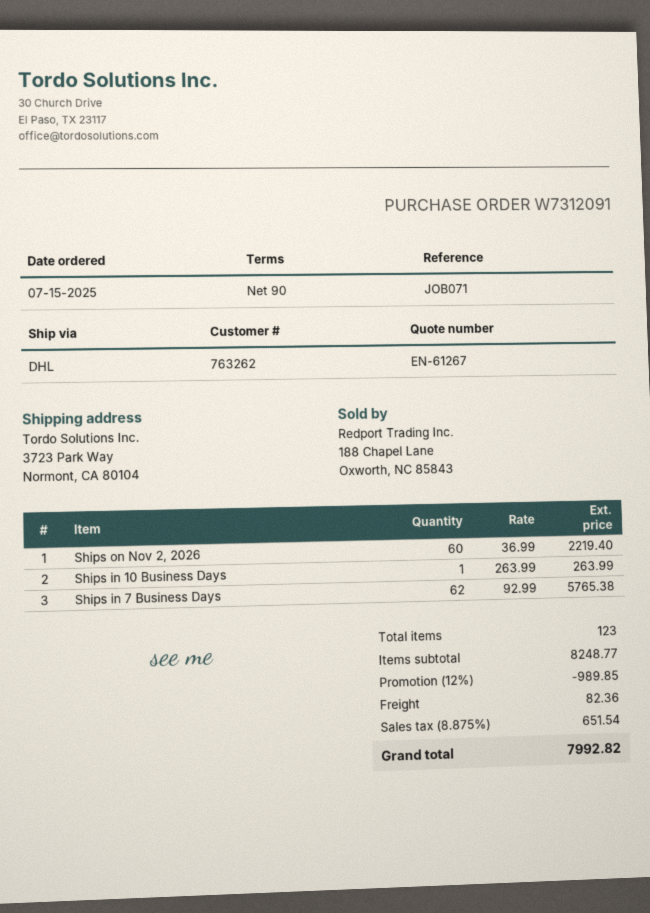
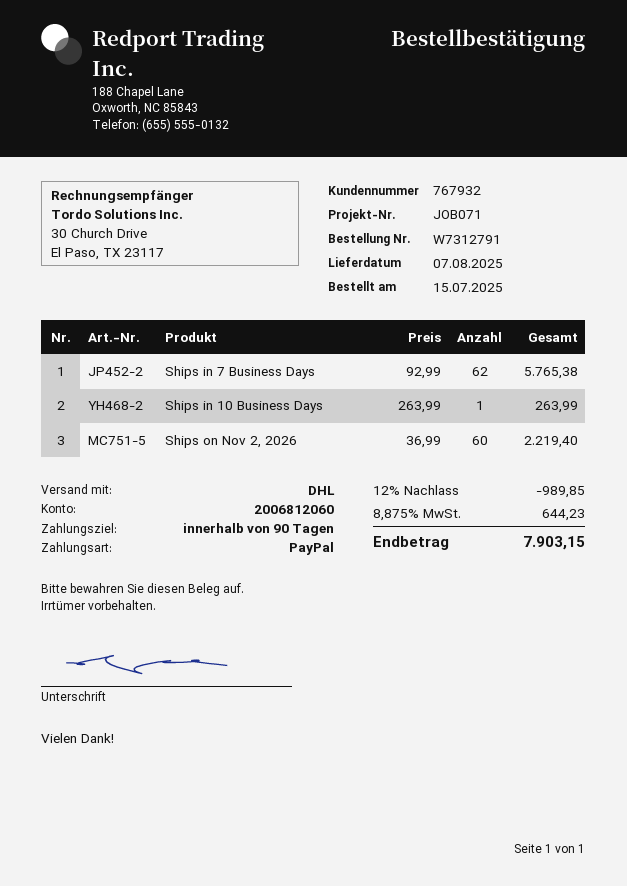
order number: W7312091 -> W7312791
customer number: 763262 -> 767932
shipping: 82.36 -> none
tax: 8.875% = 651.54 -> 8.875% = 644.23
total: 7992.82 -> 7903.15

